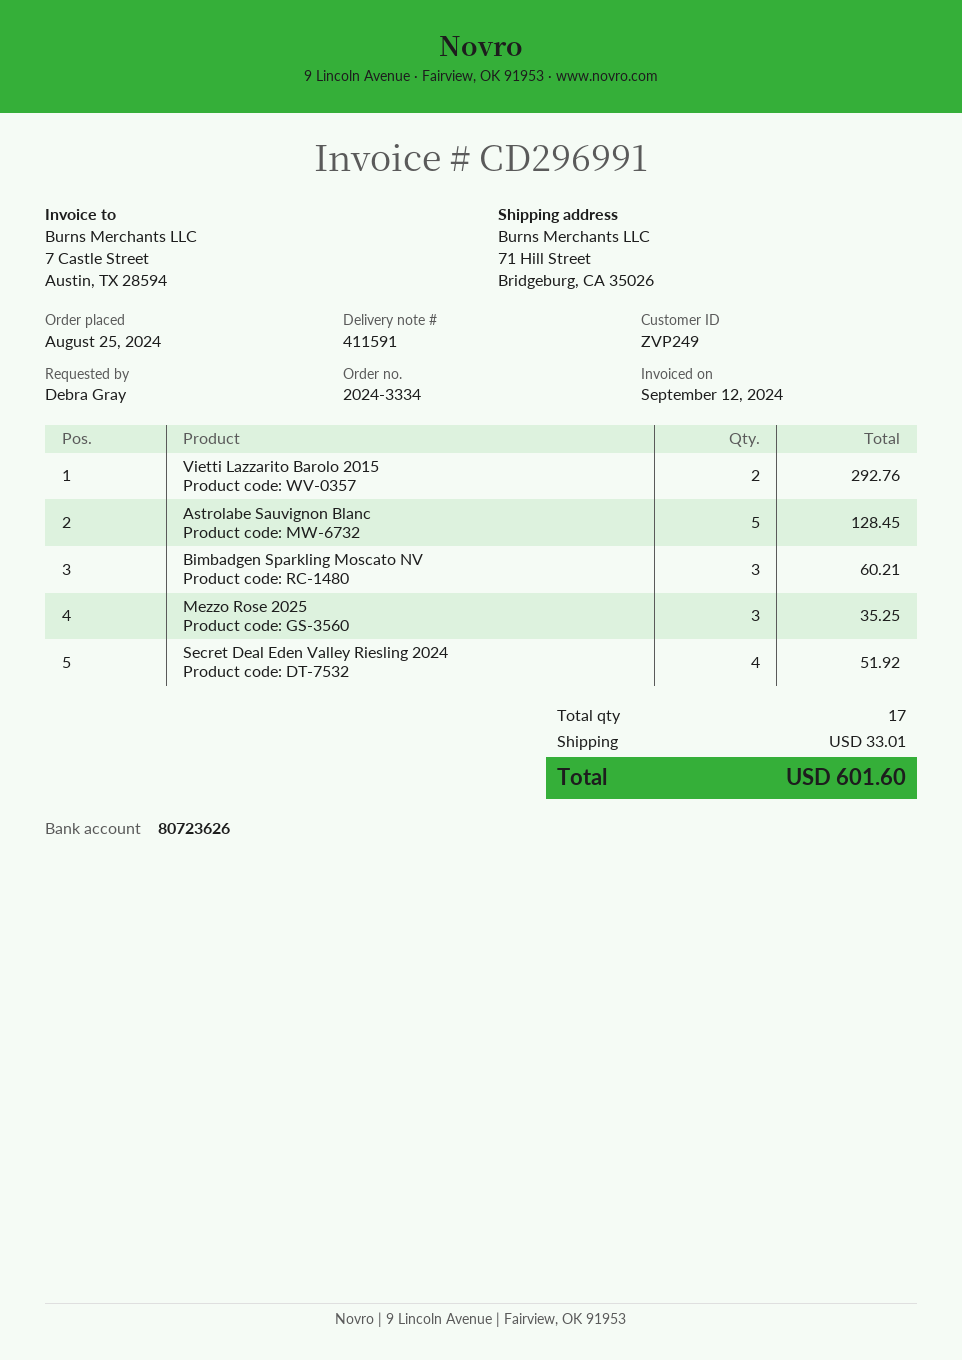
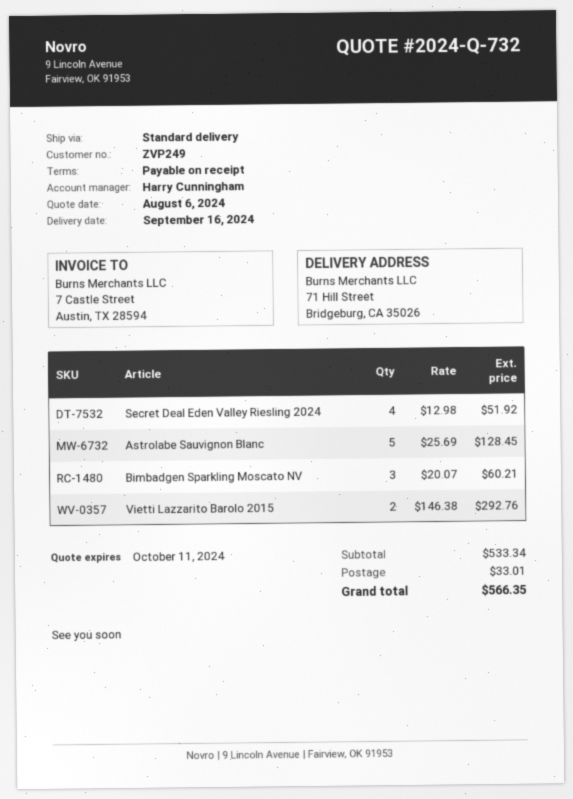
Mezzo Rose 2025: 3 for 35.25 -> none
total: 601.60 -> 566.35

